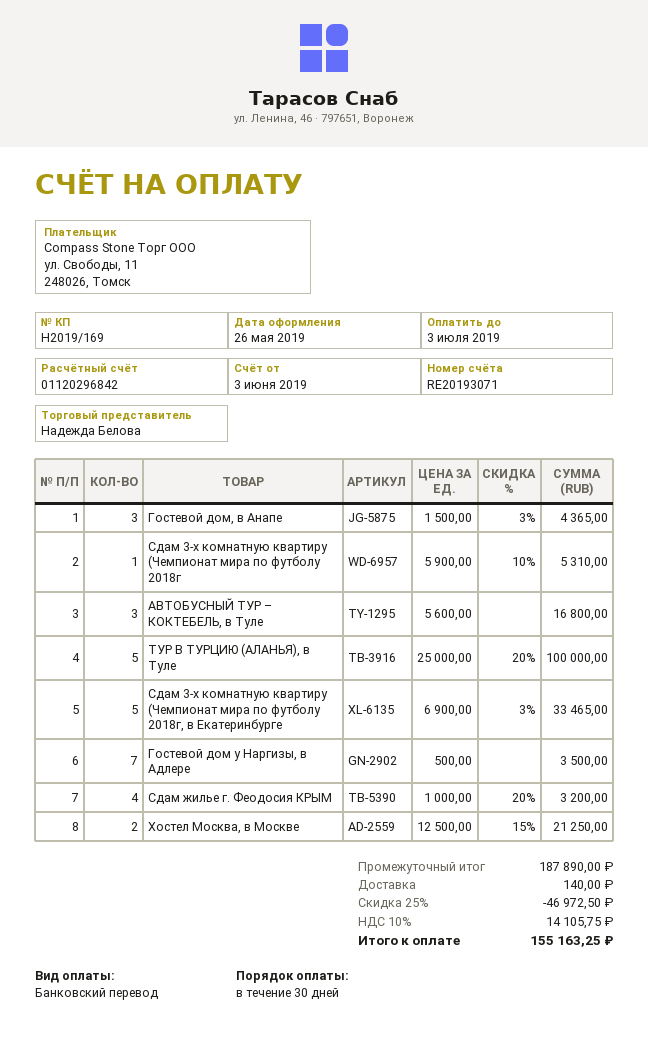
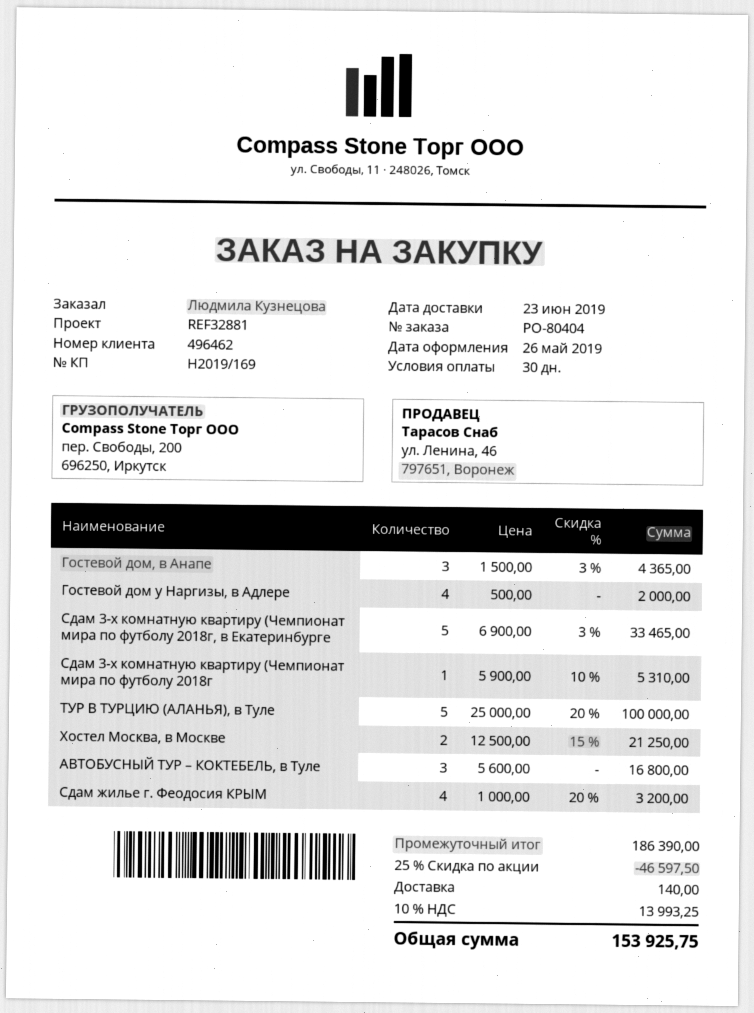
Гостевой дом у Наргизы, в Адлере: 7 x 500.00 = 3500.00 -> 4 x 500.00 = 2000.00
subtotal: 187890.00 -> 186390.00
discount: 25% = 46972.50 -> 25% = 46597.50
tax: 10% = 14105.75 -> 10% = 13993.25
total: 155163.25 -> 153925.75

